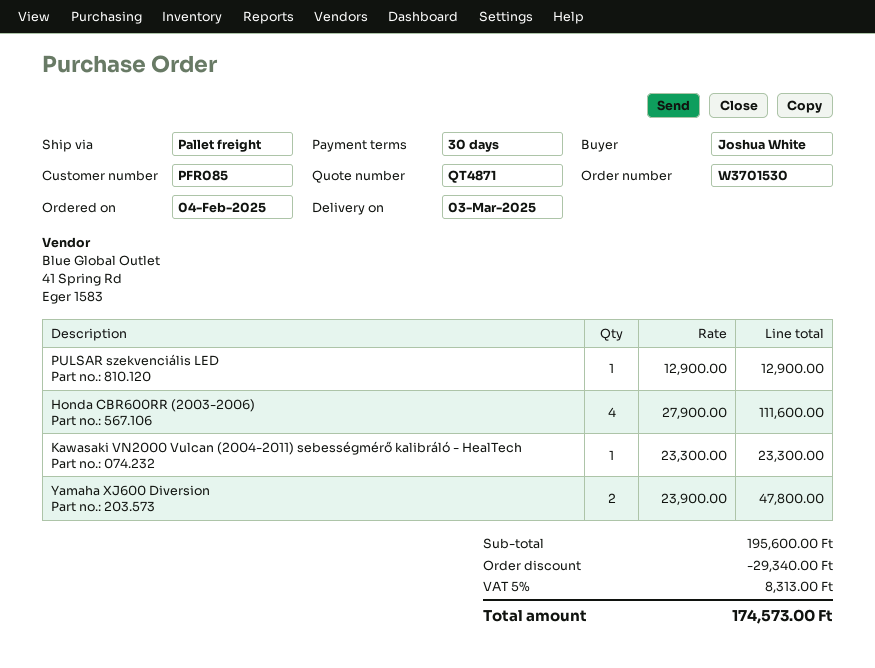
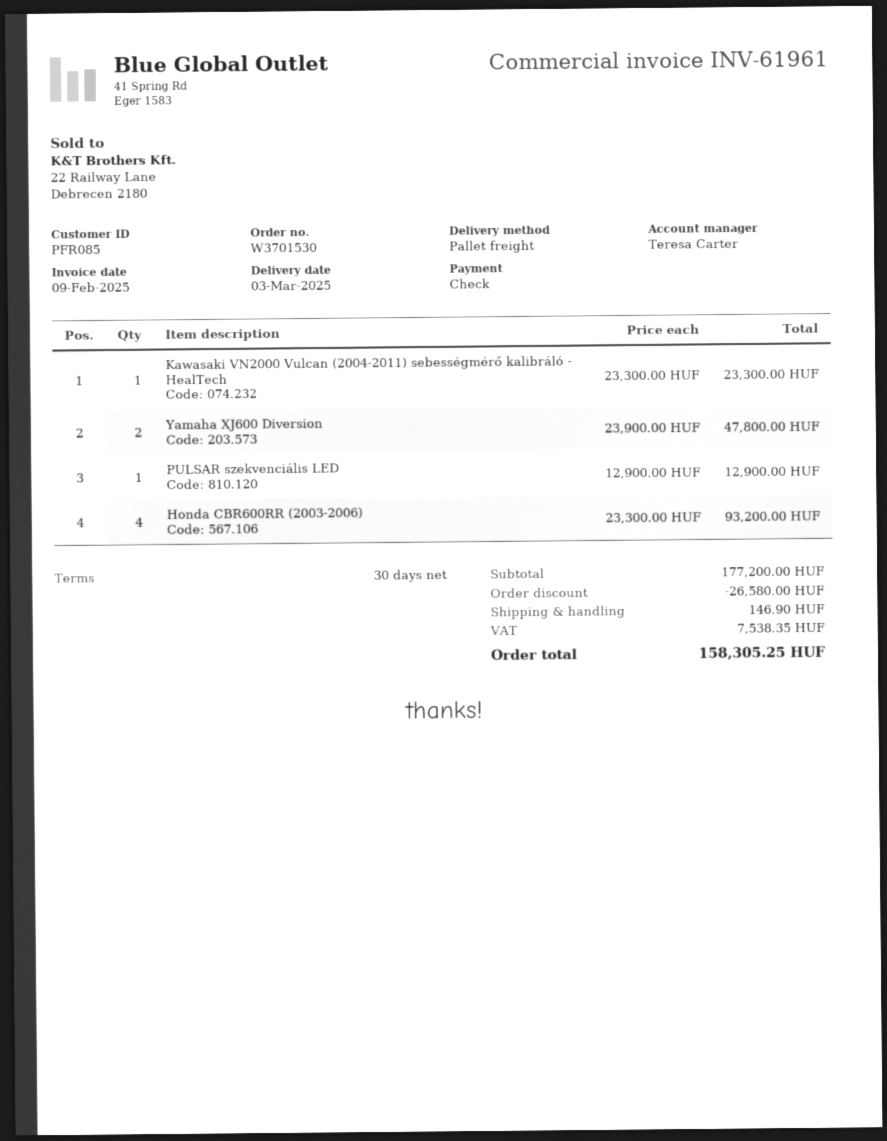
Honda CBR600RR (2003-2006): 4 x 27900.00 = 111600.00 -> 4 x 23300.00 = 93200.00
subtotal: 195600.00 -> 177200.00
discount: 29340.00 -> 26580.00
shipping: none -> 146.90
tax: 8313.00 -> 7538.35
total: 174573.00 -> 158305.25

